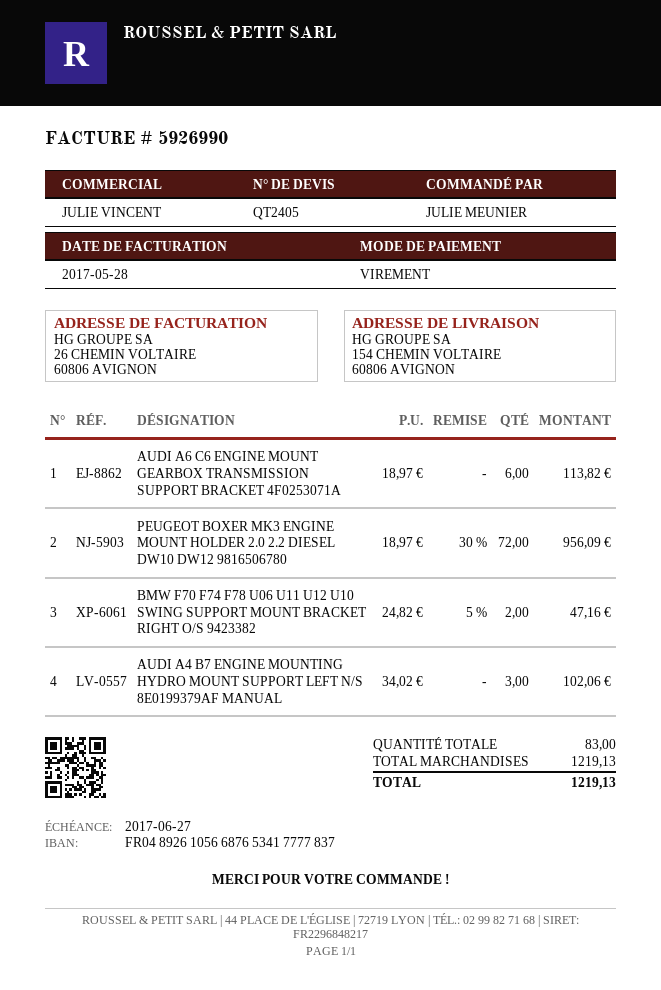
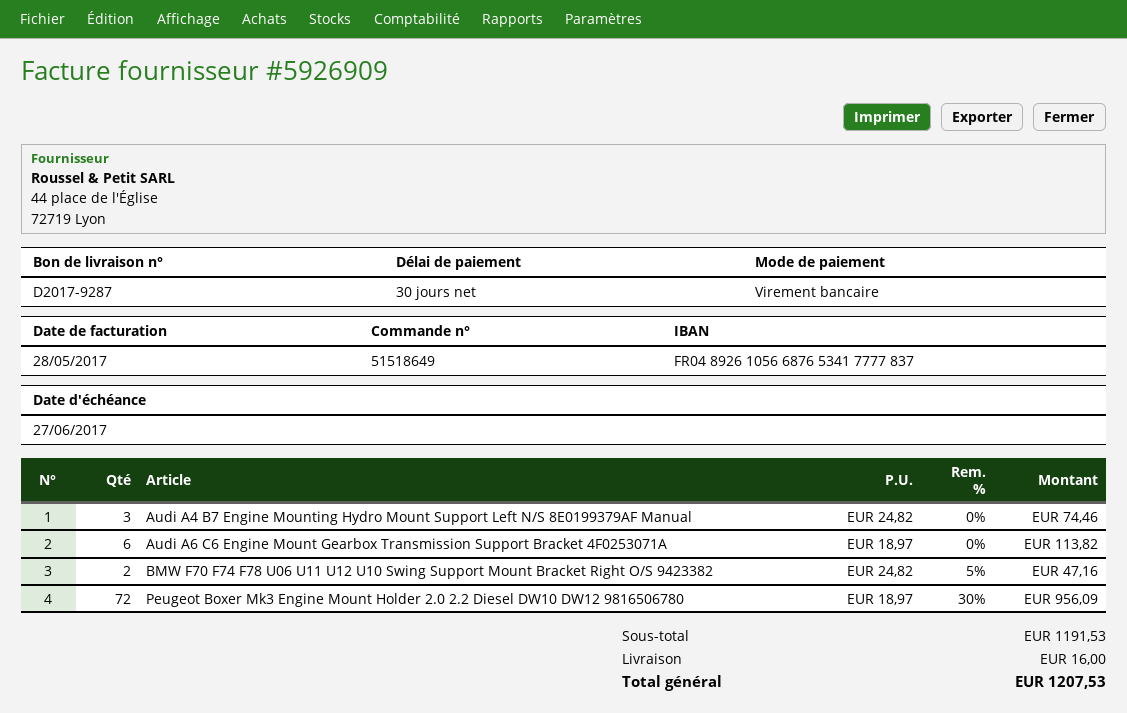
invoice number: 5926990 -> 5926909
AUDI A4 B7 ENGINE MOUNTING HYDRO MOUNT SUPPORT LEFT N/S 8E0199379AF MANUAL: 3 x 34.02 = 102.06 -> 3 x 24.82 = 74.46
subtotal: 1219.13 -> 1191.53
shipping: none -> 16.00
total: 1219.13 -> 1207.53

